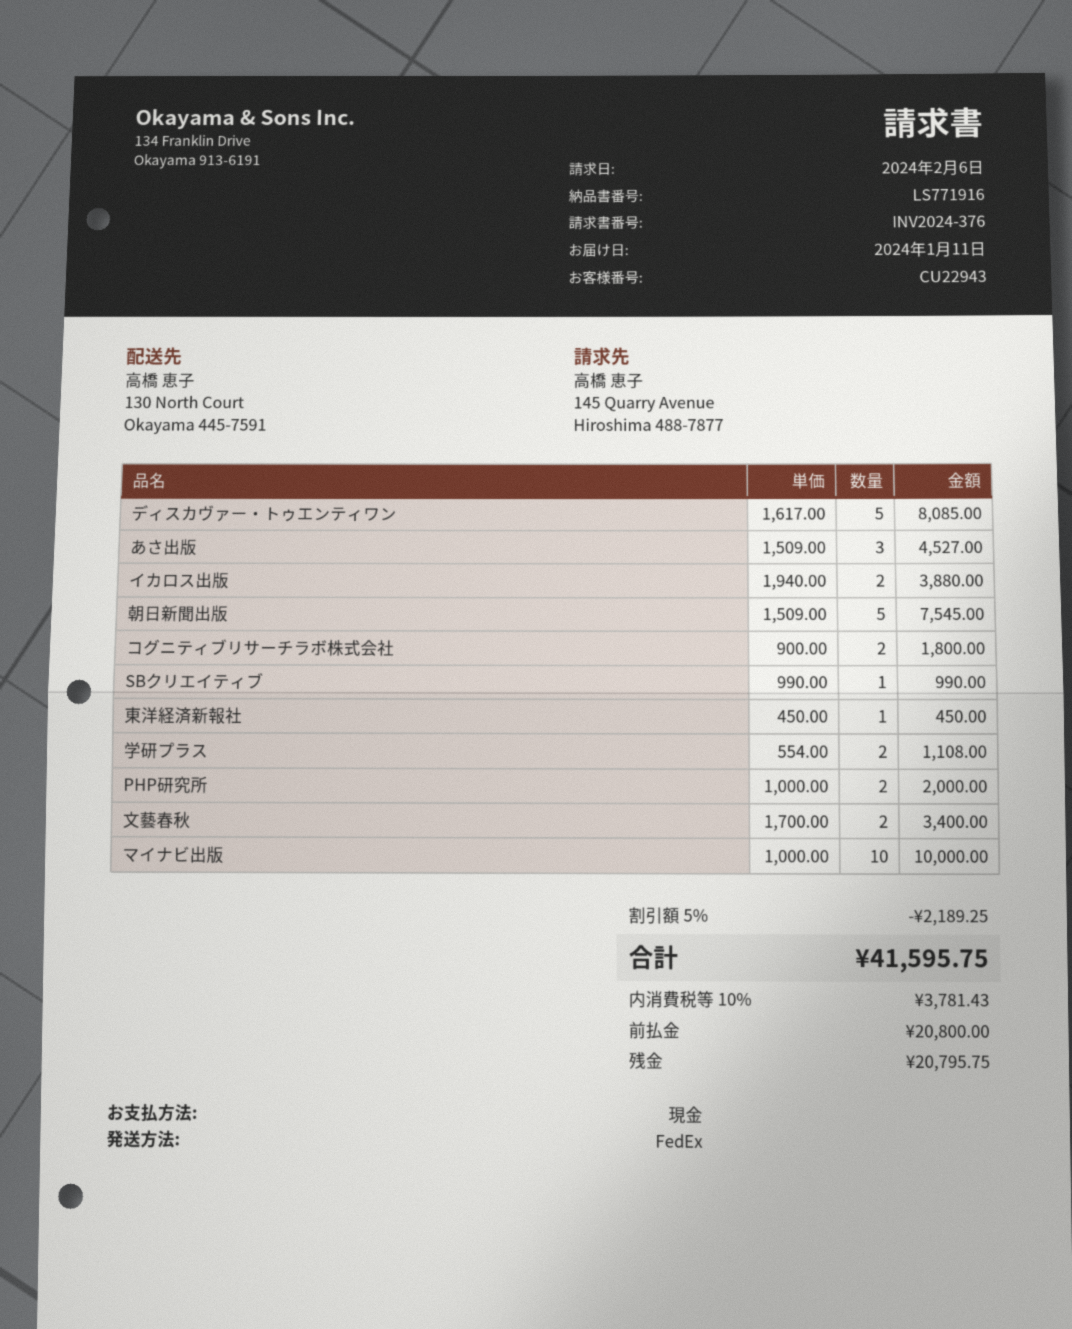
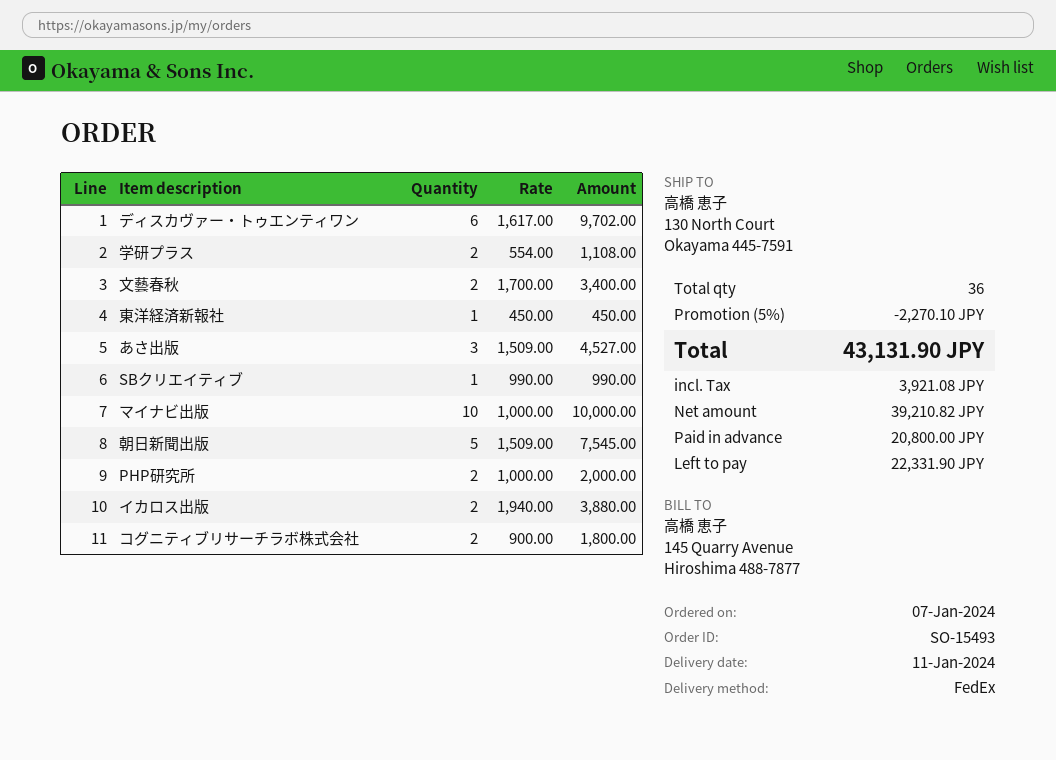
ディスカヴァー・トゥエンティワン: 5 x 1617.00 = 8085.00 -> 6 x 1617.00 = 9702.00
discount: 5% = 2189.25 -> 5% = 2270.10
tax: 3781.43 -> 3921.08
total: 41595.75 -> 43131.90
balance: 20795.75 -> 22331.90

